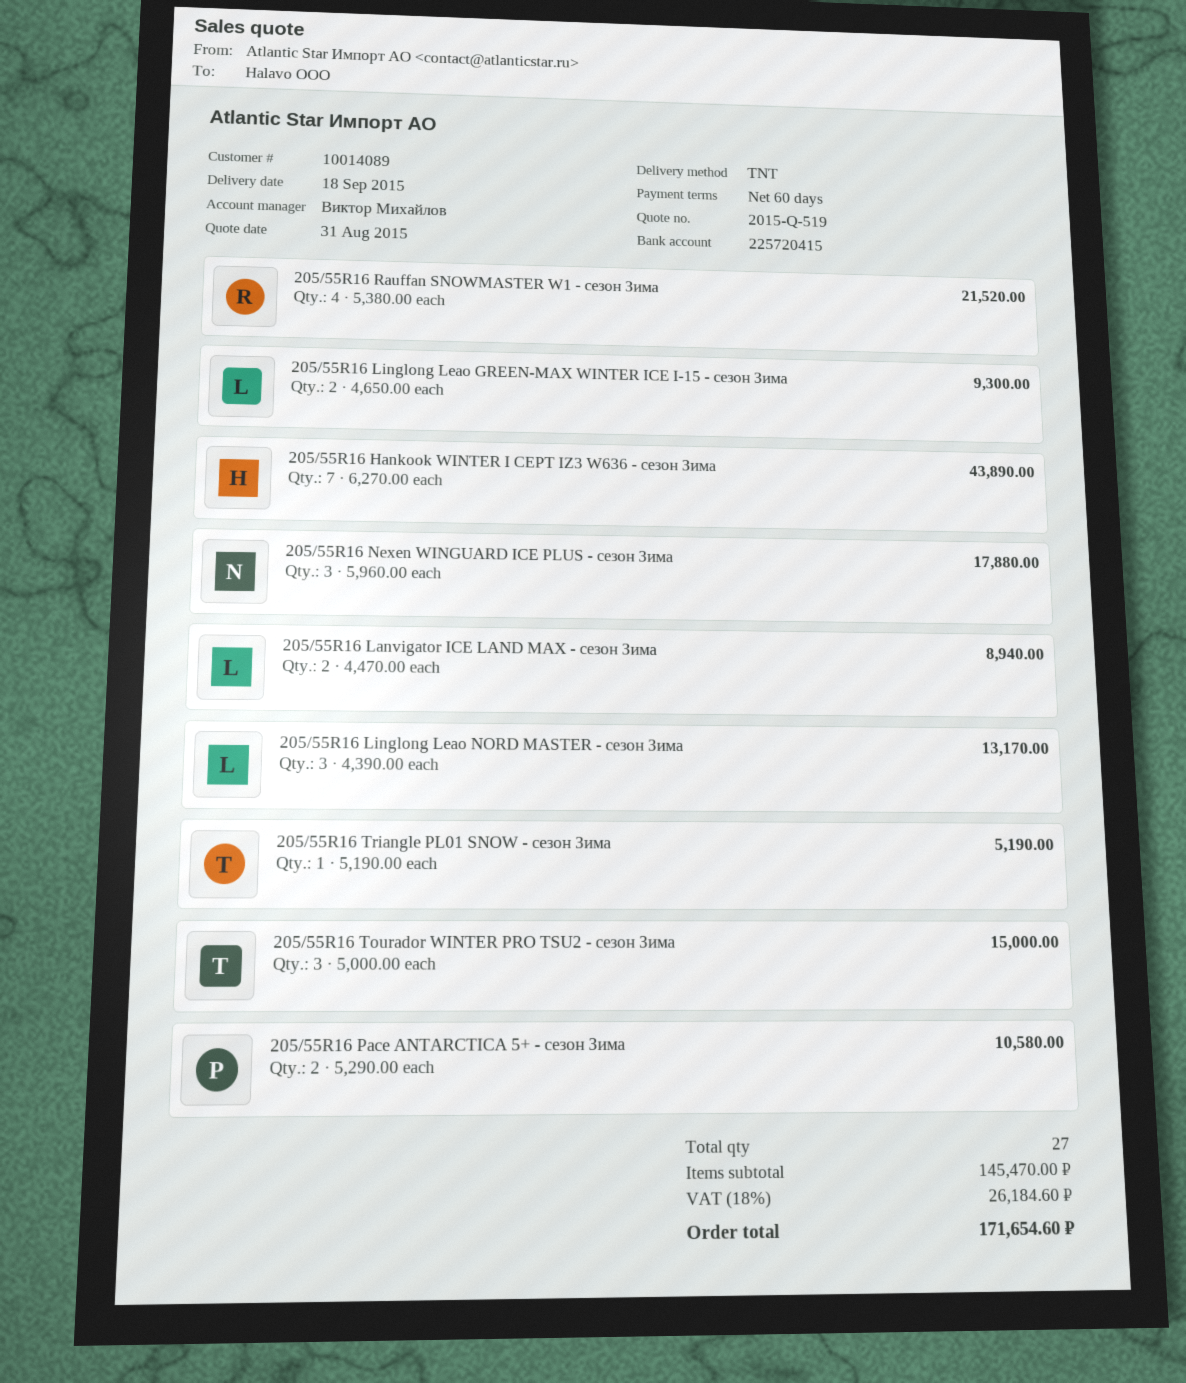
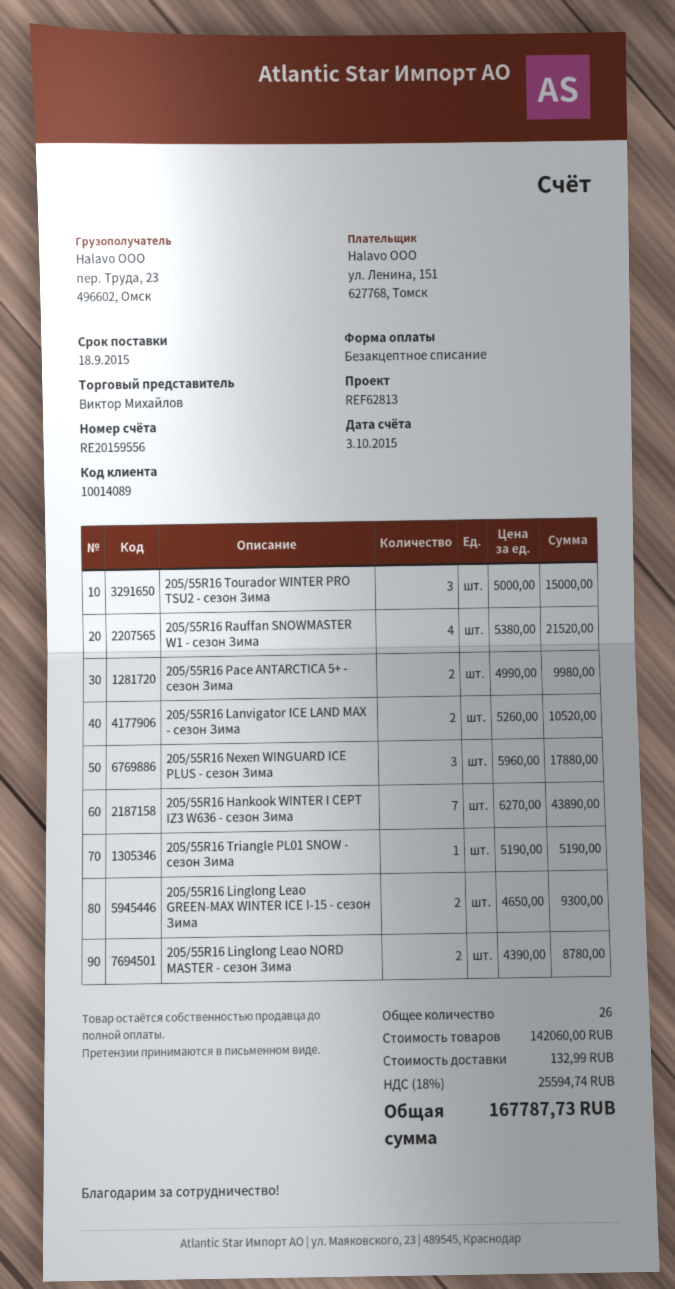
205/55R16 Lanvigator ICE LAND MAX - сезон Зима: 2 x 4470.00 = 8940.00 -> 2 x 5260.00 = 10520.00
205/55R16 Linglong Leao NORD MASTER - сезон Зима: 3 x 4390.00 = 13170.00 -> 2 x 4390.00 = 8780.00
205/55R16 Pace ANTARCTICA 5+ - сезон Зима: 2 x 5290.00 = 10580.00 -> 2 x 4990.00 = 9980.00
total quantity: 27 -> 26
subtotal: 145470.00 -> 142060.00
shipping: none -> 132.99
tax: 18% = 26184.60 -> 18% = 25594.74
total: 171654.60 -> 167787.73

